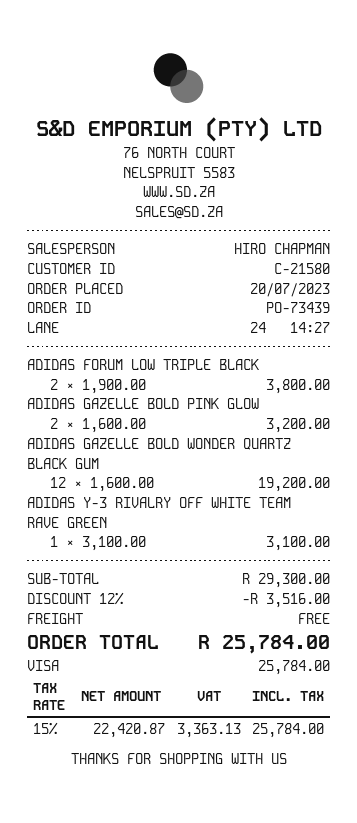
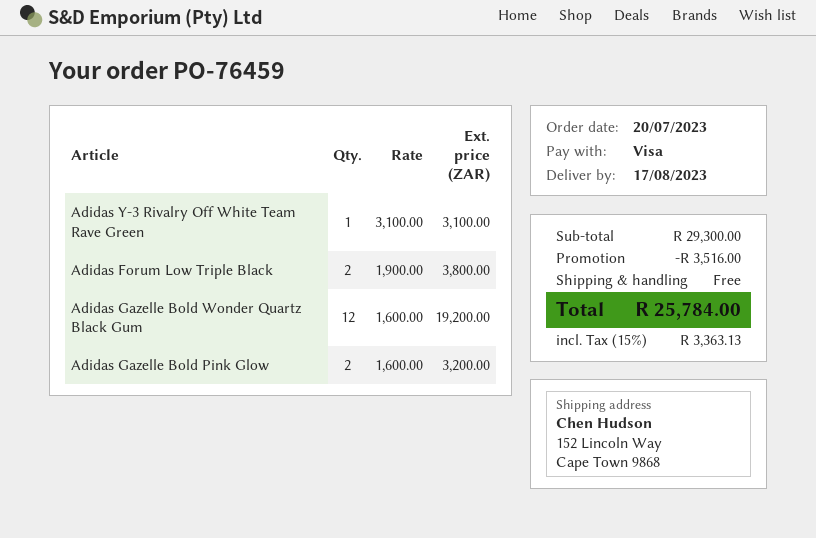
order number: PO-73439 -> PO-76459

